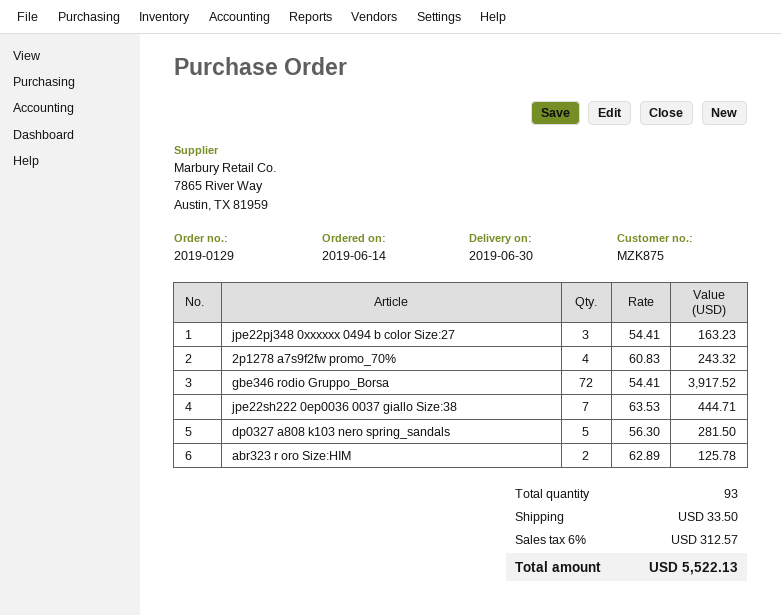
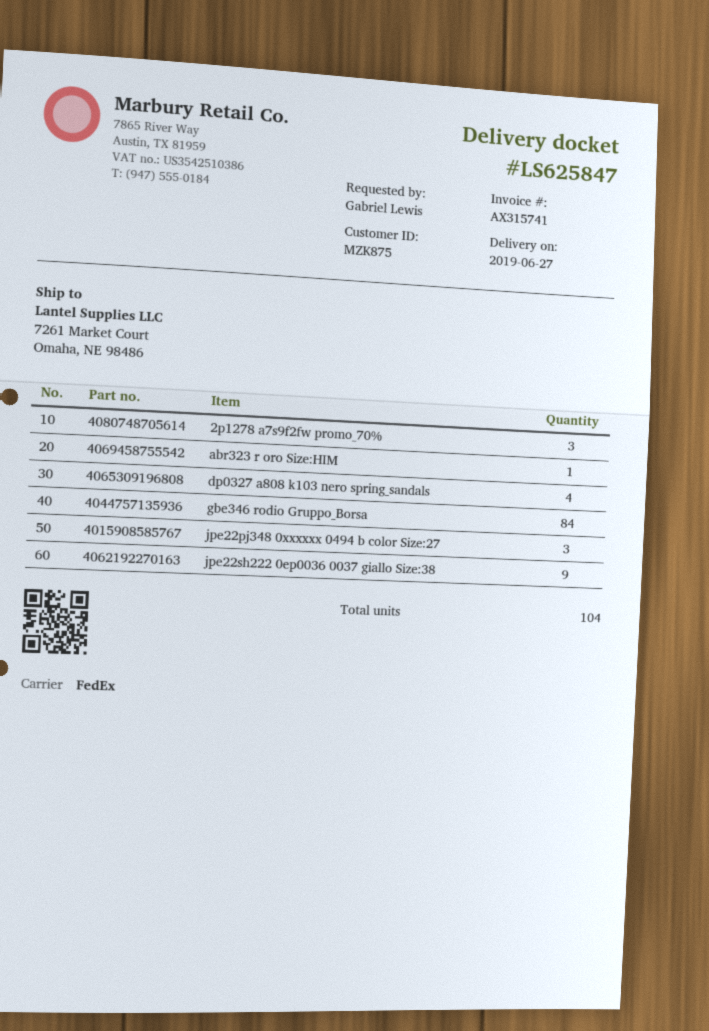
delivery date: 2019-06-30 -> 2019-06-27
2p1278 a7s9f2fw promo_70%: 4 -> 3
gbe346 rodio Gruppo_Borsa: 72 -> 84
jpe22sh222 0ep0036 0037 giallo Size:38: 7 -> 9
dp0327 a808 k103 nero spring_sandals: 5 -> 4
abr323 r oro Size:HIM: 2 -> 1
total quantity: 93 -> 104

